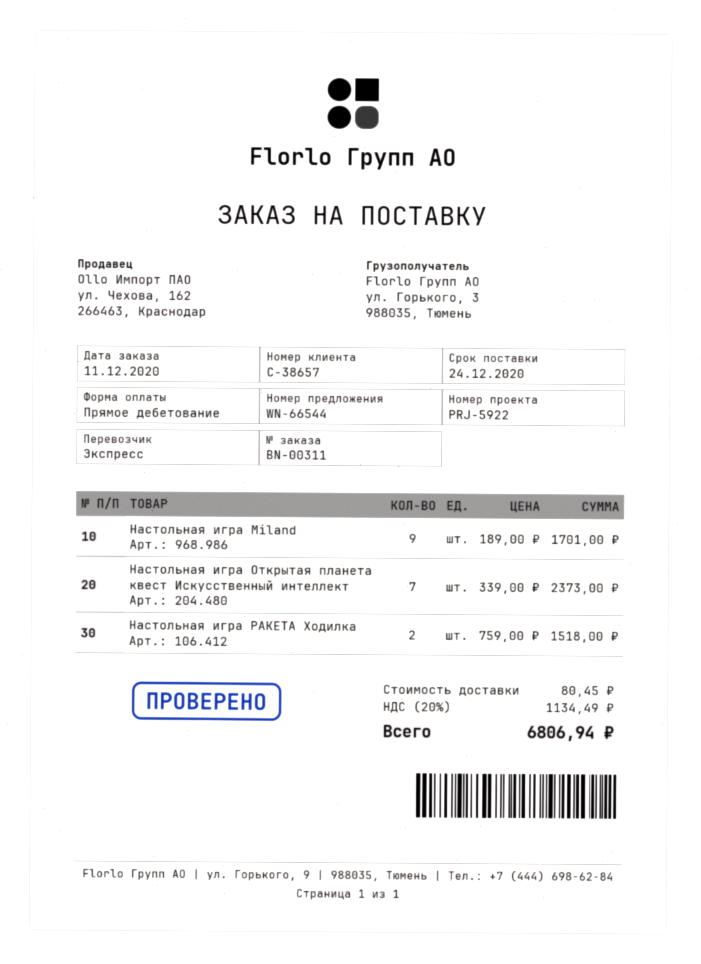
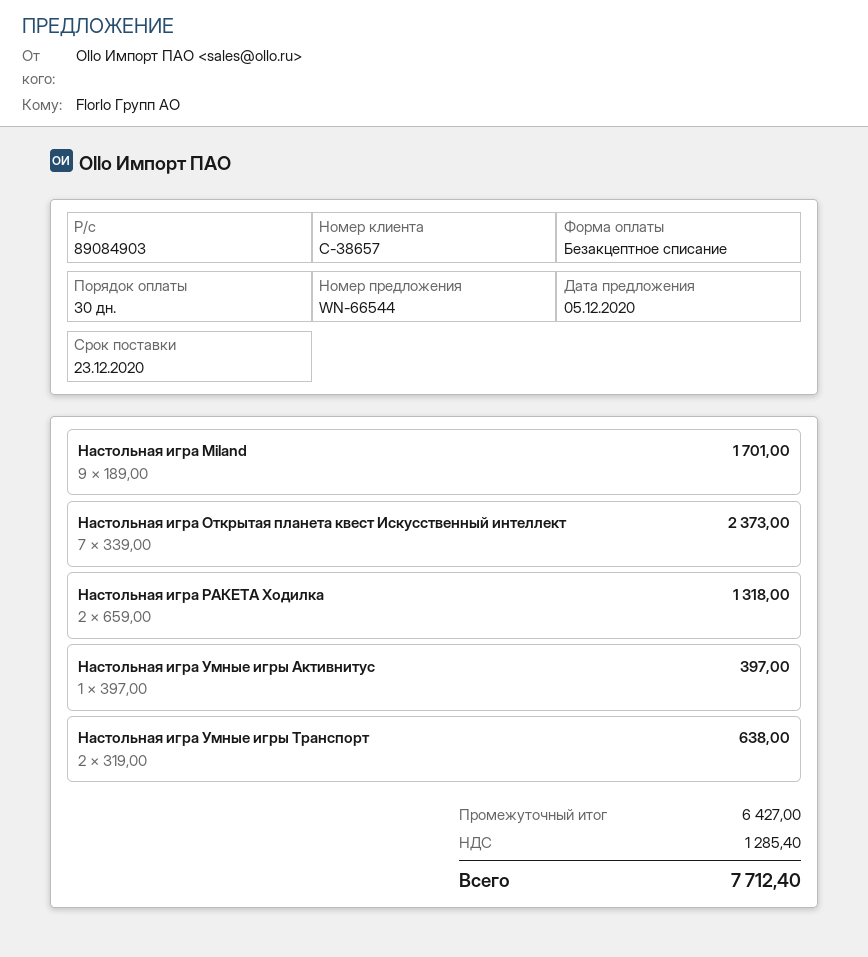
delivery date: 2020-12-24 -> 2020-12-23
Настольная игра РАКЕТА Ходилка: 2 x 759.00 = 1518.00 -> 2 x 659.00 = 1318.00
Настольная игра Умные игры Активнитус: none -> 1 x 397.00 = 397.00
Настольная игра Умные игры Транспорт: none -> 2 x 319.00 = 638.00
shipping: 80.45 -> none
tax: 1134.49 -> 1285.40
total: 6806.94 -> 7712.40

